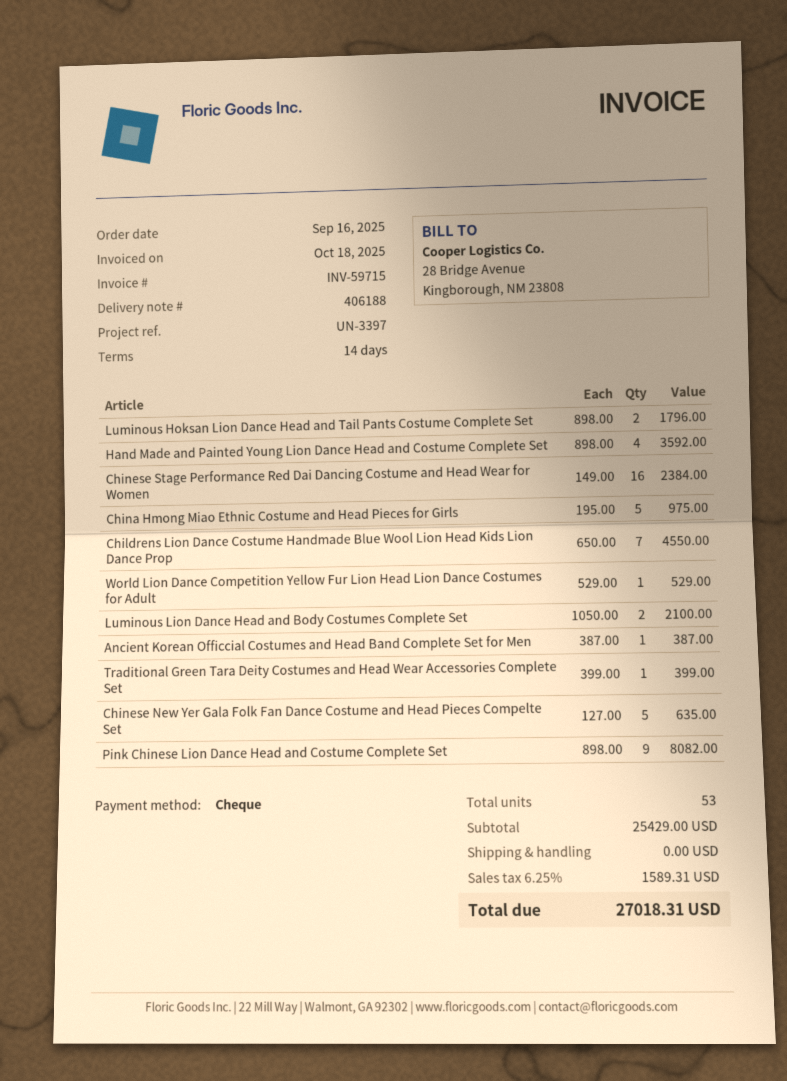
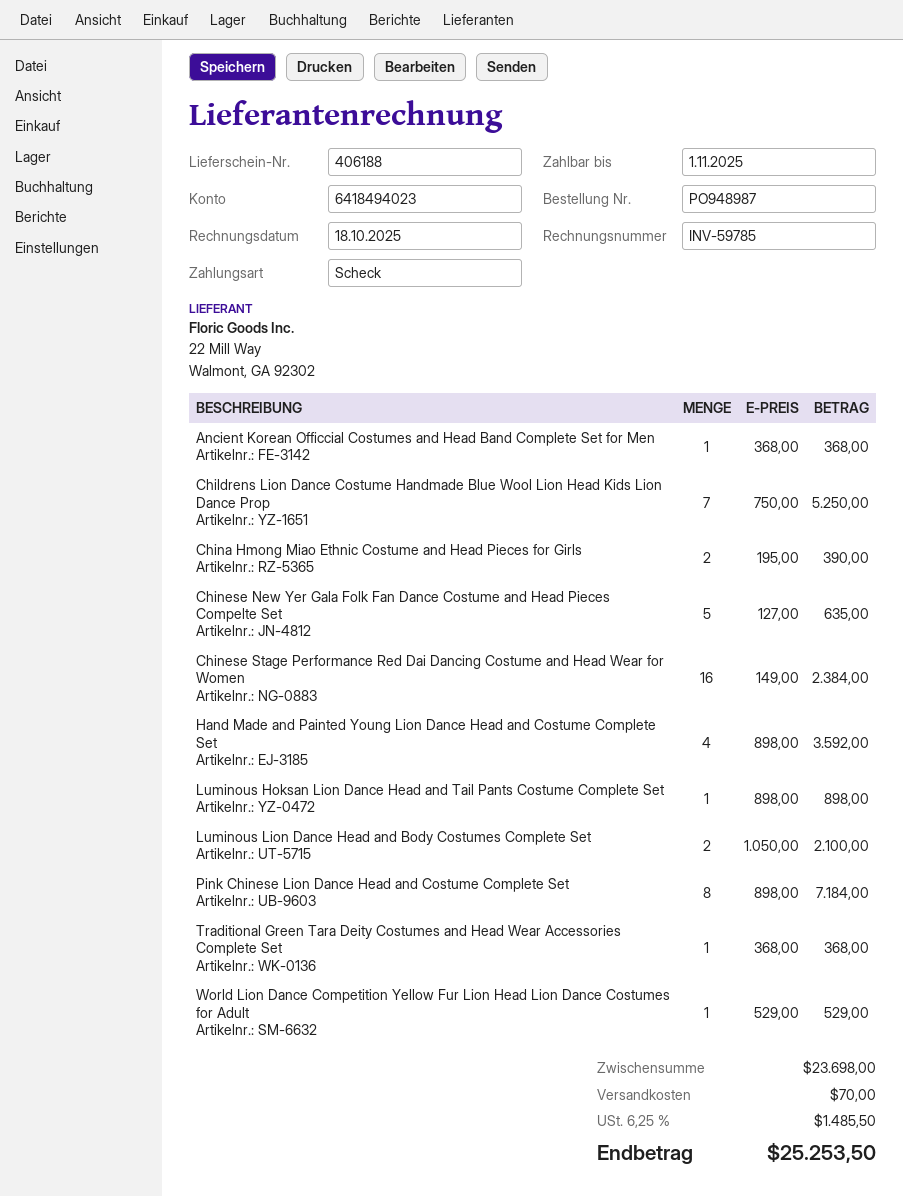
invoice number: INV-59715 -> INV-59785
Luminous Hoksan Lion Dance Head and Tail Pants Costume Complete Set: 2 x 898.00 = 1796.00 -> 1 x 898.00 = 898.00
China Hmong Miao Ethnic Costume and Head Pieces for Girls: 5 x 195.00 = 975.00 -> 2 x 195.00 = 390.00
Childrens Lion Dance Costume Handmade Blue Wool Lion Head Kids Lion Dance Prop: 7 x 650.00 = 4550.00 -> 7 x 750.00 = 5250.00
Ancient Korean Officcial Costumes and Head Band Complete Set for Men: 1 x 387.00 = 387.00 -> 1 x 368.00 = 368.00
Traditional Green Tara Deity Costumes and Head Wear Accessories Complete Set: 1 x 399.00 = 399.00 -> 1 x 368.00 = 368.00
Pink Chinese Lion Dance Head and Costume Complete Set: 9 x 898.00 = 8082.00 -> 8 x 898.00 = 7184.00
subtotal: 25429.00 -> 23698.00
shipping: 0.00 -> 70.00
tax: 6.25% = 1589.31 -> 6.25% = 1485.50
total: 27018.31 -> 25253.50

